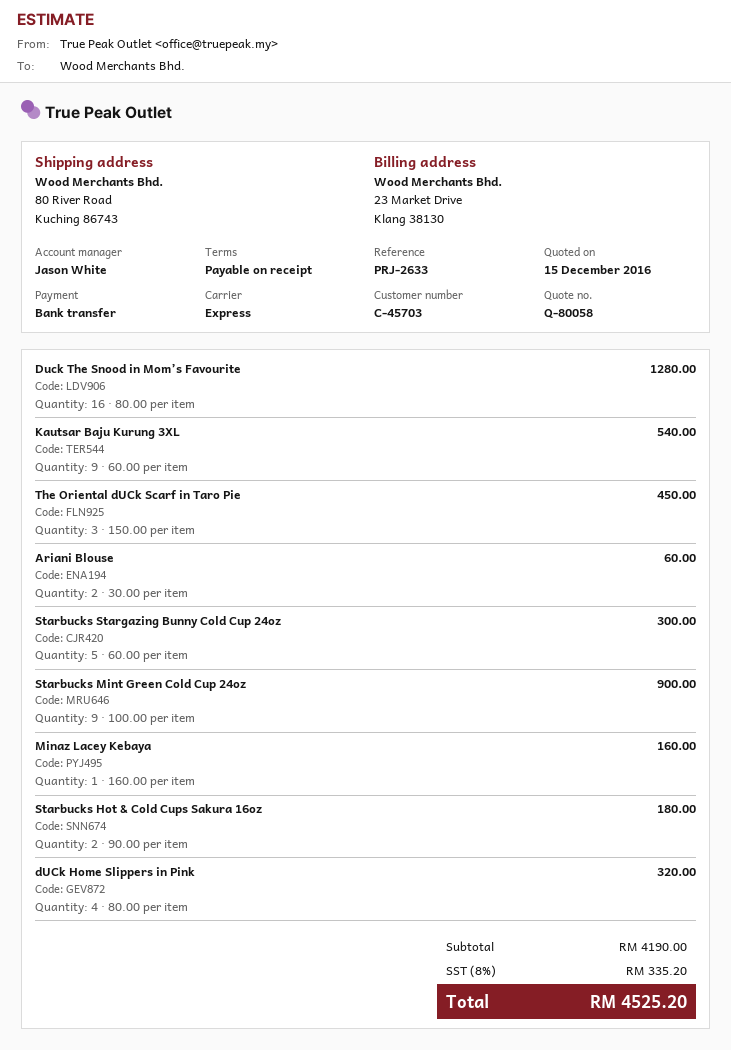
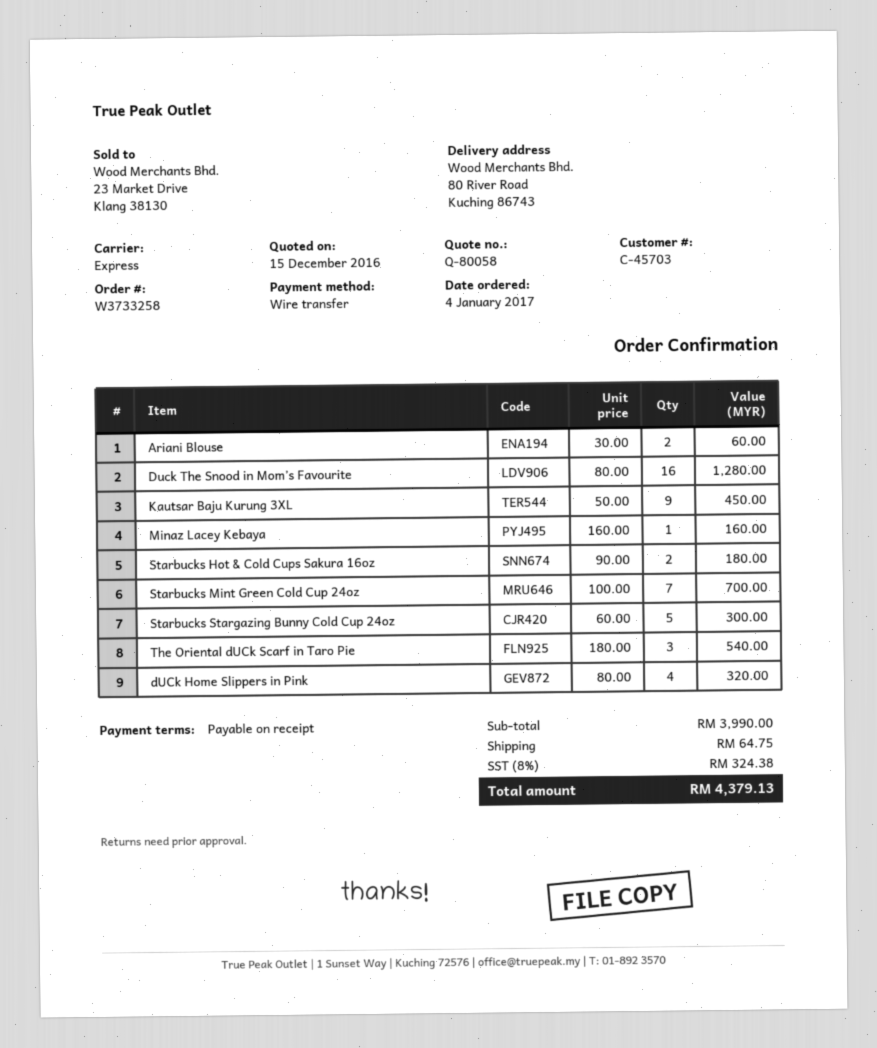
Kautsar Baju Kurung 3XL: 9 x 60.00 = 540.00 -> 9 x 50.00 = 450.00
The Oriental dUCk Scarf in Taro Pie: 3 x 150.00 = 450.00 -> 3 x 180.00 = 540.00
Starbucks Mint Green Cold Cup 24oz: 9 x 100.00 = 900.00 -> 7 x 100.00 = 700.00
subtotal: 4190.00 -> 3990.00
shipping: none -> 64.75
tax: 8% = 335.20 -> 8% = 324.38
total: 4525.20 -> 4379.13

